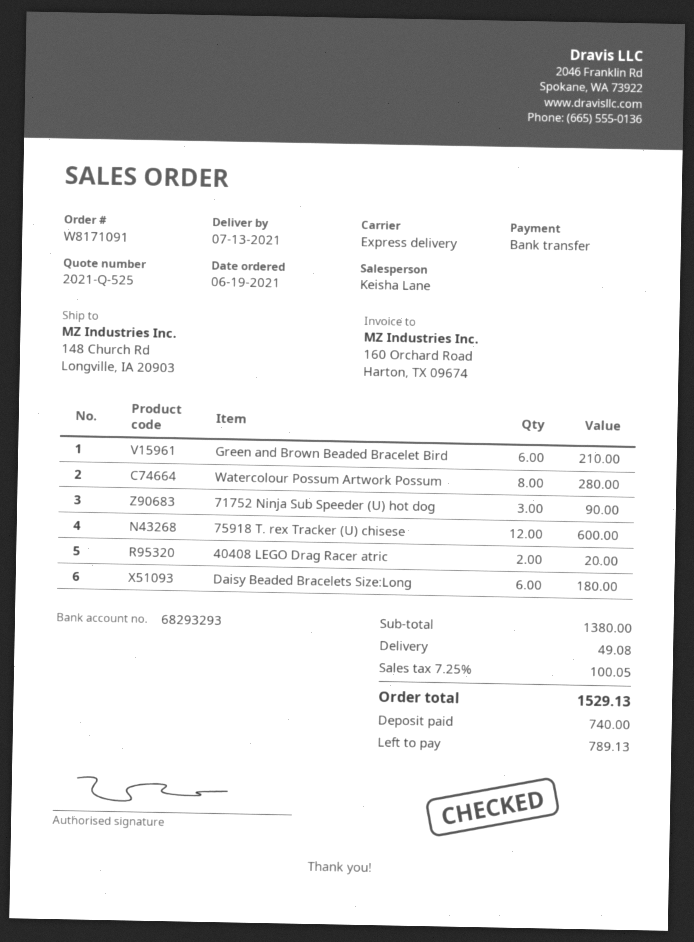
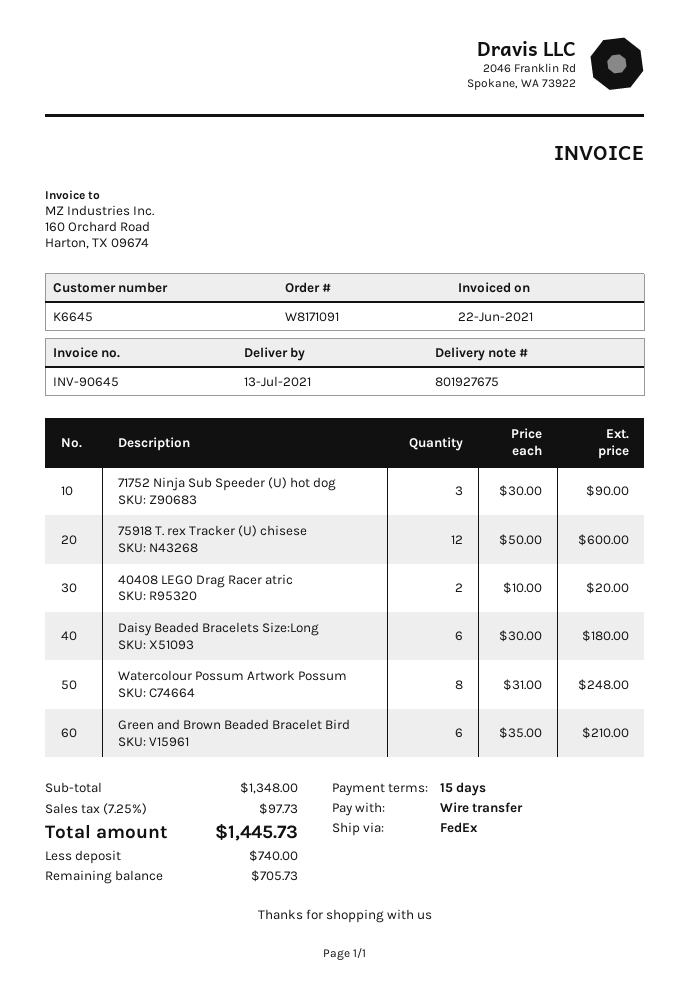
shipping method: express -> FedEx
Watercolour Possum Artwork Possum: 8 for 280.00 -> 8 for 248.00
subtotal: 1380.00 -> 1348.00
shipping: 49.08 -> none
tax: 7.25% = 100.05 -> 7.25% = 97.73
total: 1529.13 -> 1445.73
balance: 789.13 -> 705.73

